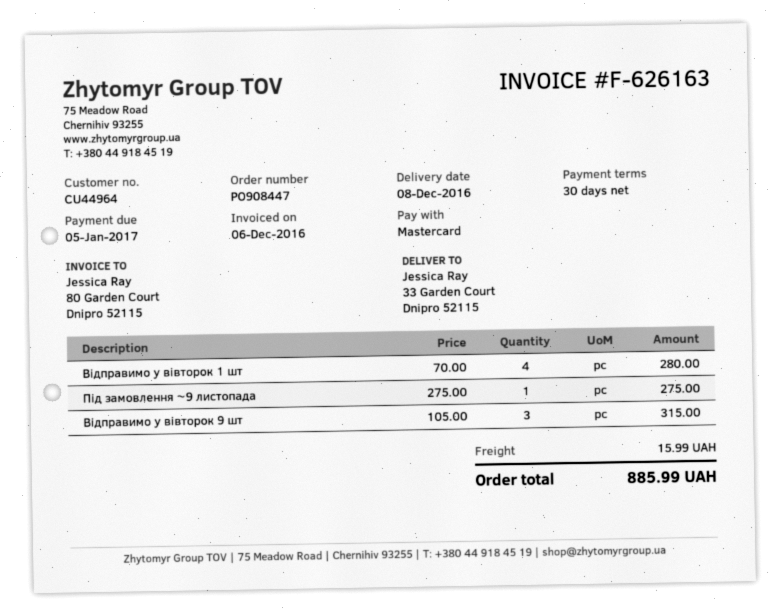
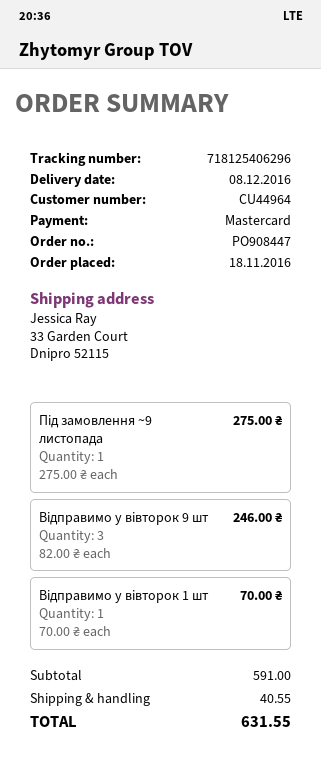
Відправимо у вівторок 1 шт: 4 x 70.00 = 280.00 -> 1 x 70.00 = 70.00
Відправимо у вівторок 9 шт: 3 x 105.00 = 315.00 -> 3 x 82.00 = 246.00
shipping: 15.99 -> 40.55
total: 885.99 -> 631.55

